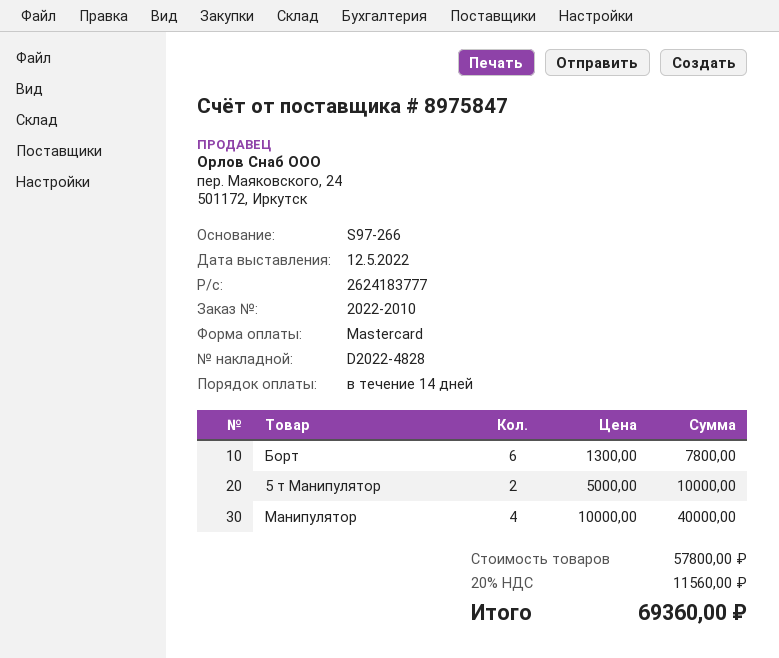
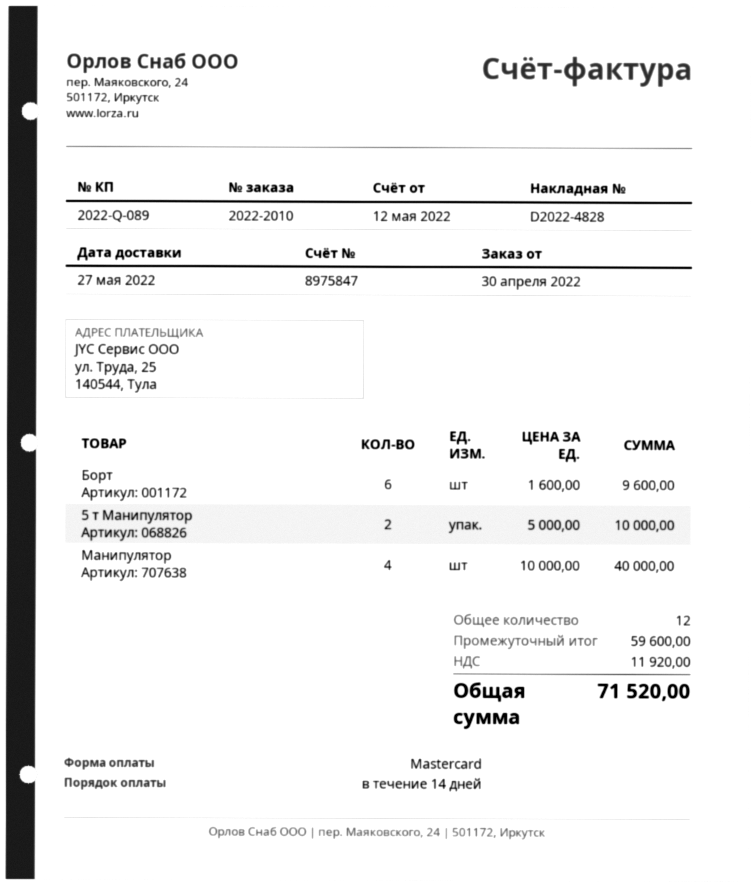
Борт: 6 x 1300.00 = 7800.00 -> 6 x 1600.00 = 9600.00
subtotal: 57800.00 -> 59600.00
tax: 11560.00 -> 11920.00
total: 69360.00 -> 71520.00

